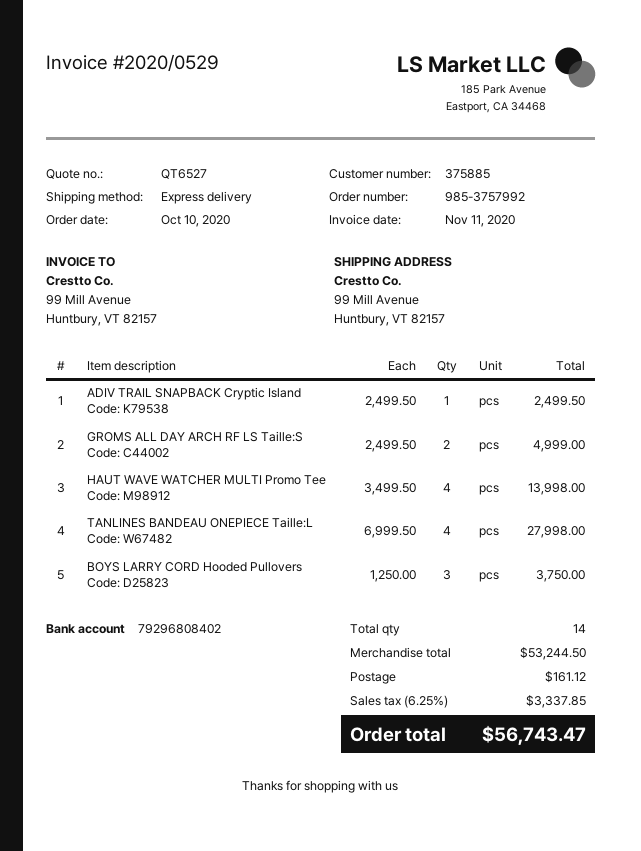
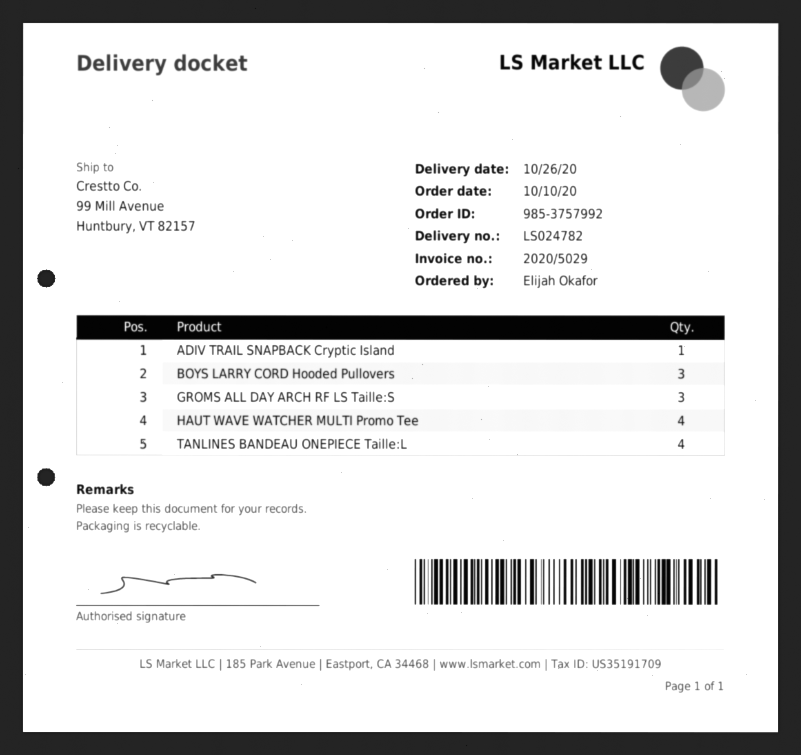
invoice number: 2020/0529 -> 2020/5029
GROMS ALL DAY ARCH RF LS Taille:S: 2 -> 3

